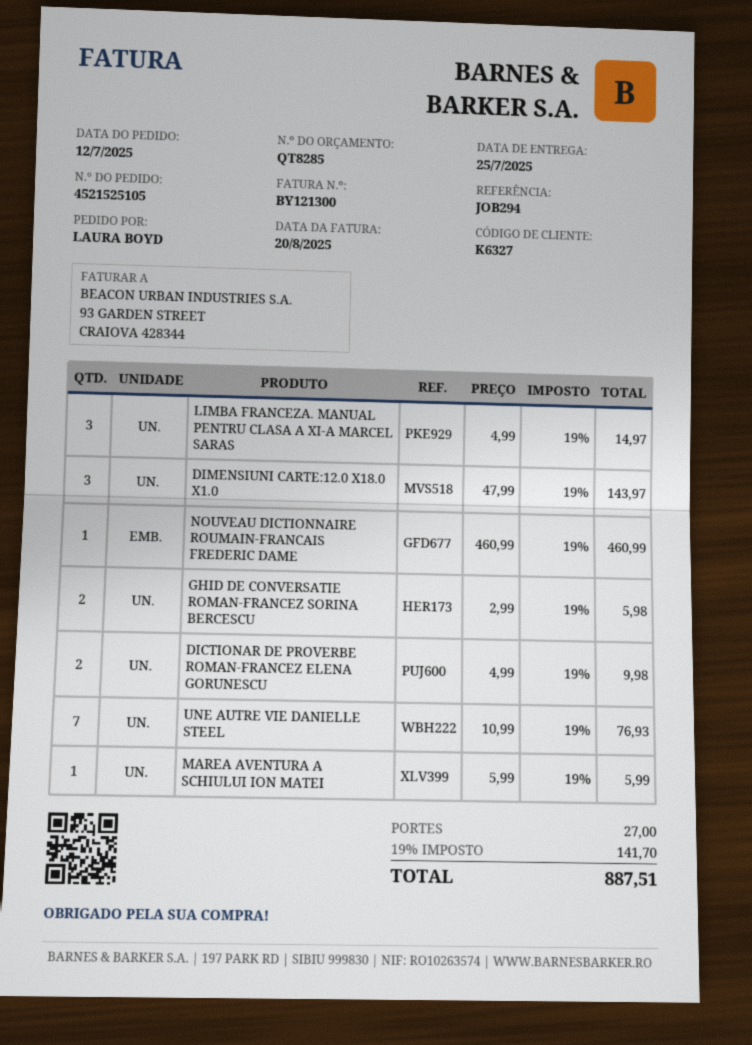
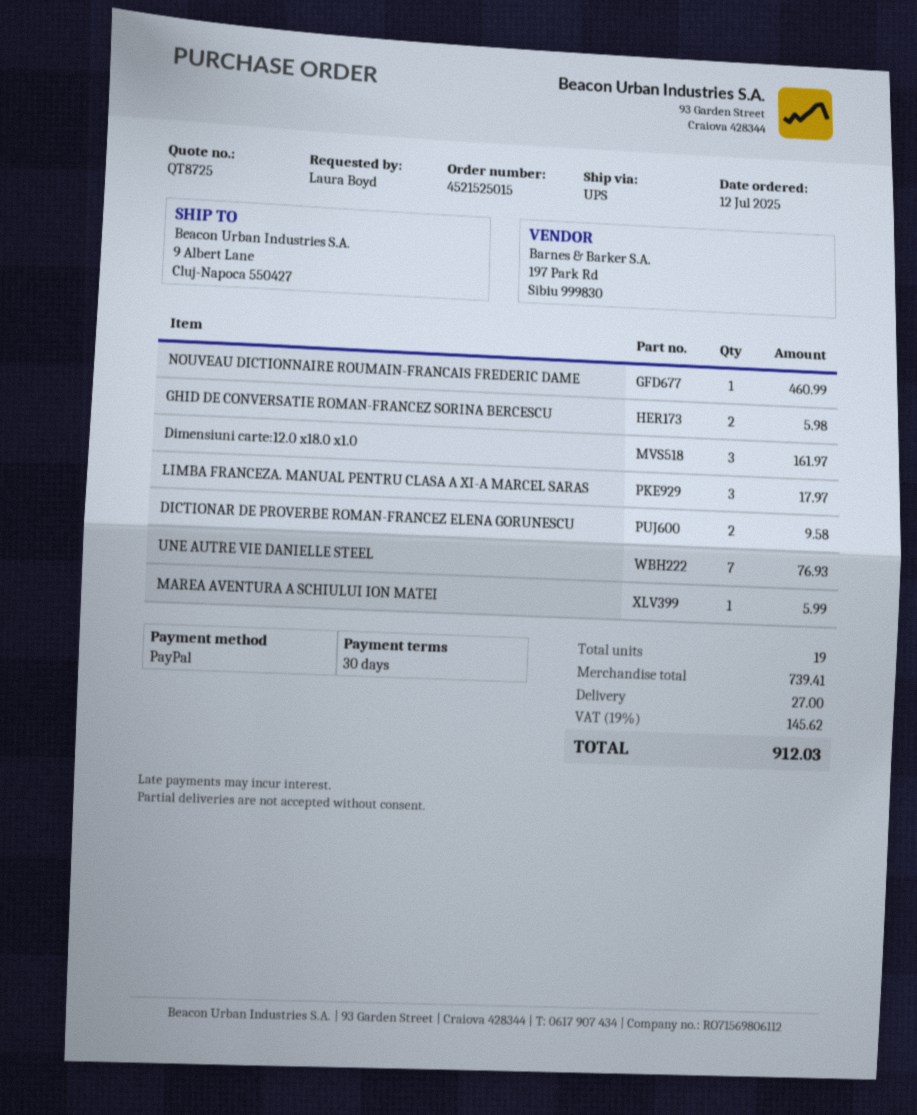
quote number: QT8285 -> QT8725
order number: 4521525105 -> 4521525015
LIMBA FRANCEZA. MANUAL PENTRU CLASA A XI-A MARCEL SARAS: 3 for 14.97 -> 3 for 17.97
DIMENSIUNI CARTE:12.0 X18.0 X1.0: 3 for 143.97 -> 3 for 161.97
DICTIONAR DE PROVERBE ROMAN-FRANCEZ ELENA GORUNESCU: 2 for 9.98 -> 2 for 9.58
tax: 19% = 141.70 -> 19% = 145.62
total: 887.51 -> 912.03

